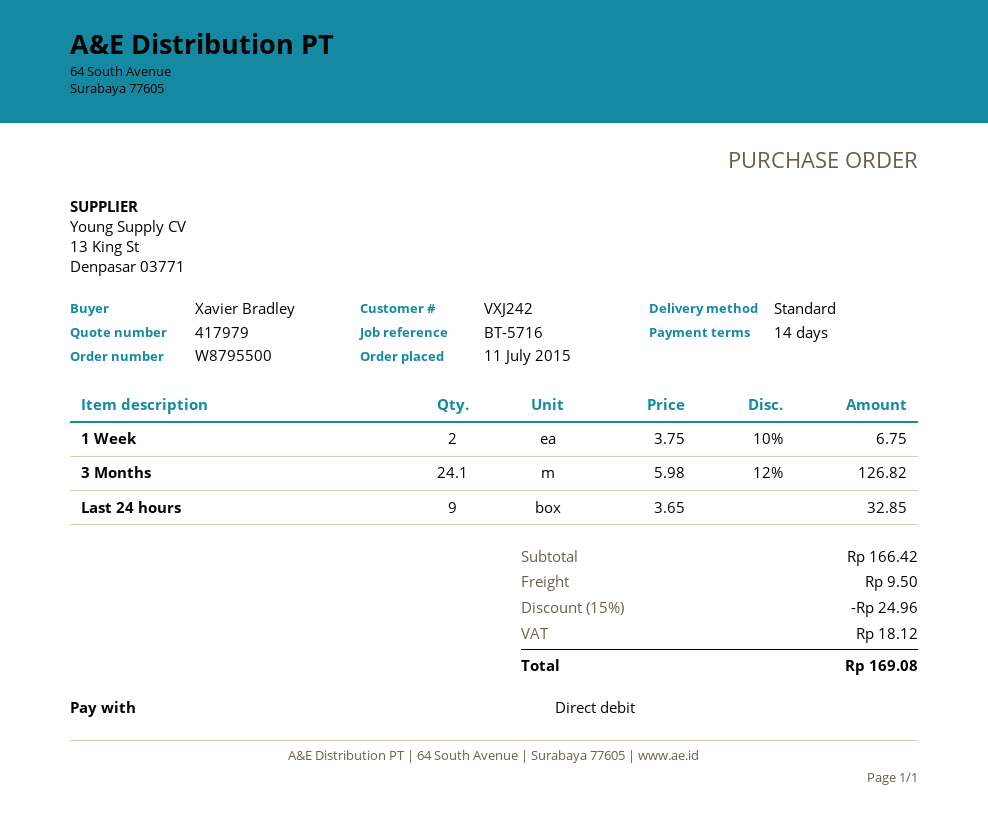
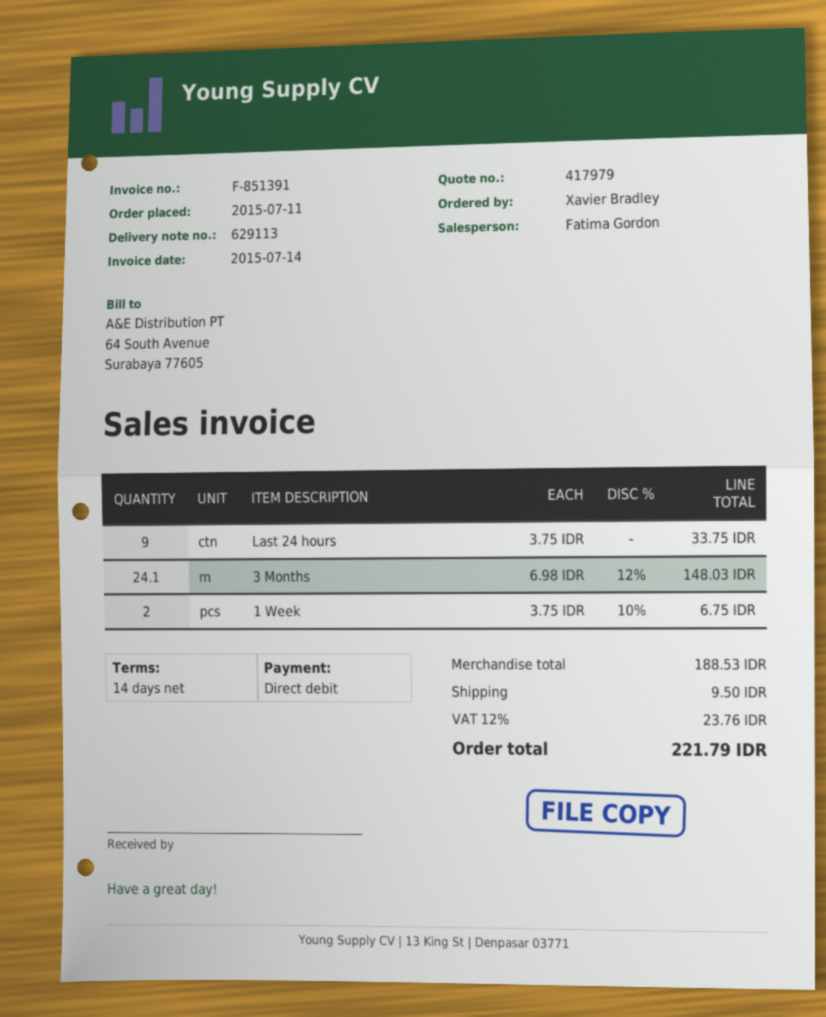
3 Months: 24.1 x 5.98 - 12% = 126.82 -> 24.1 x 6.98 - 12% = 148.03
Last 24 hours: 9 x 3.65 = 32.85 -> 9 x 3.75 = 33.75
subtotal: 166.42 -> 188.53
discount: 15% = 24.96 -> none
tax: 18.12 -> 23.76
total: 169.08 -> 221.79

